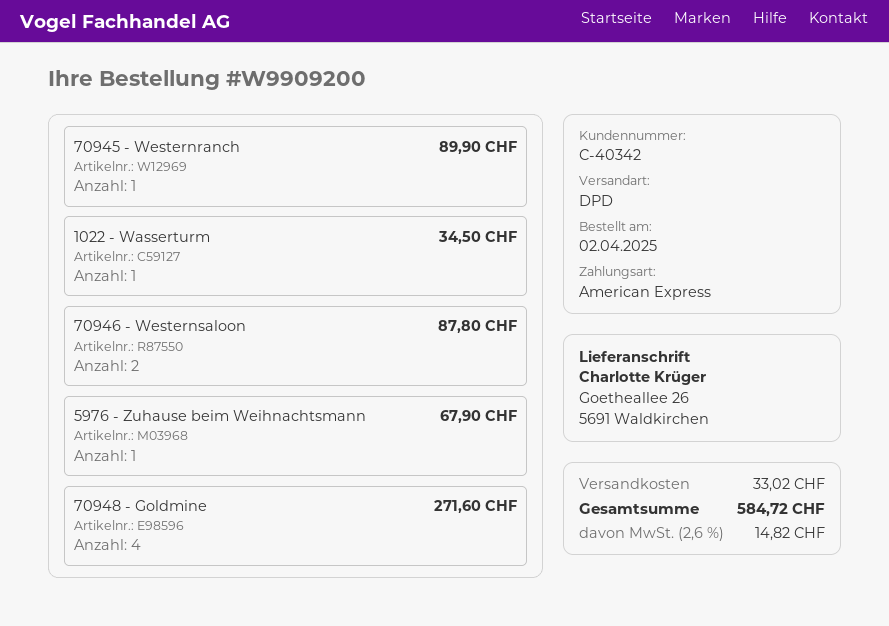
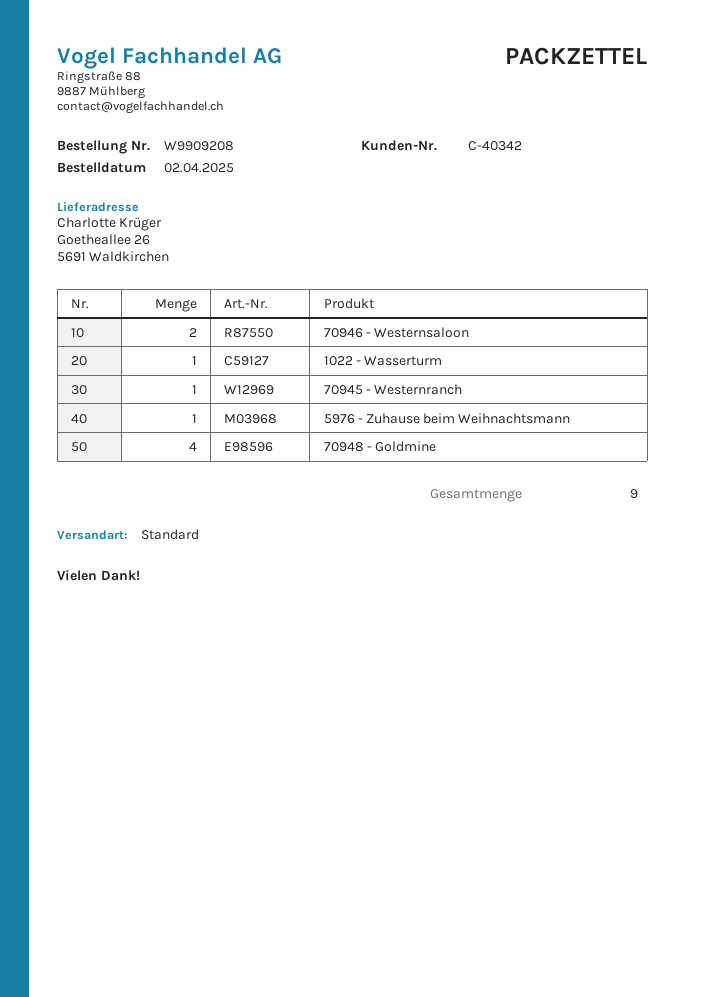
order number: W9909200 -> W9909208
shipping method: DPD -> standard

